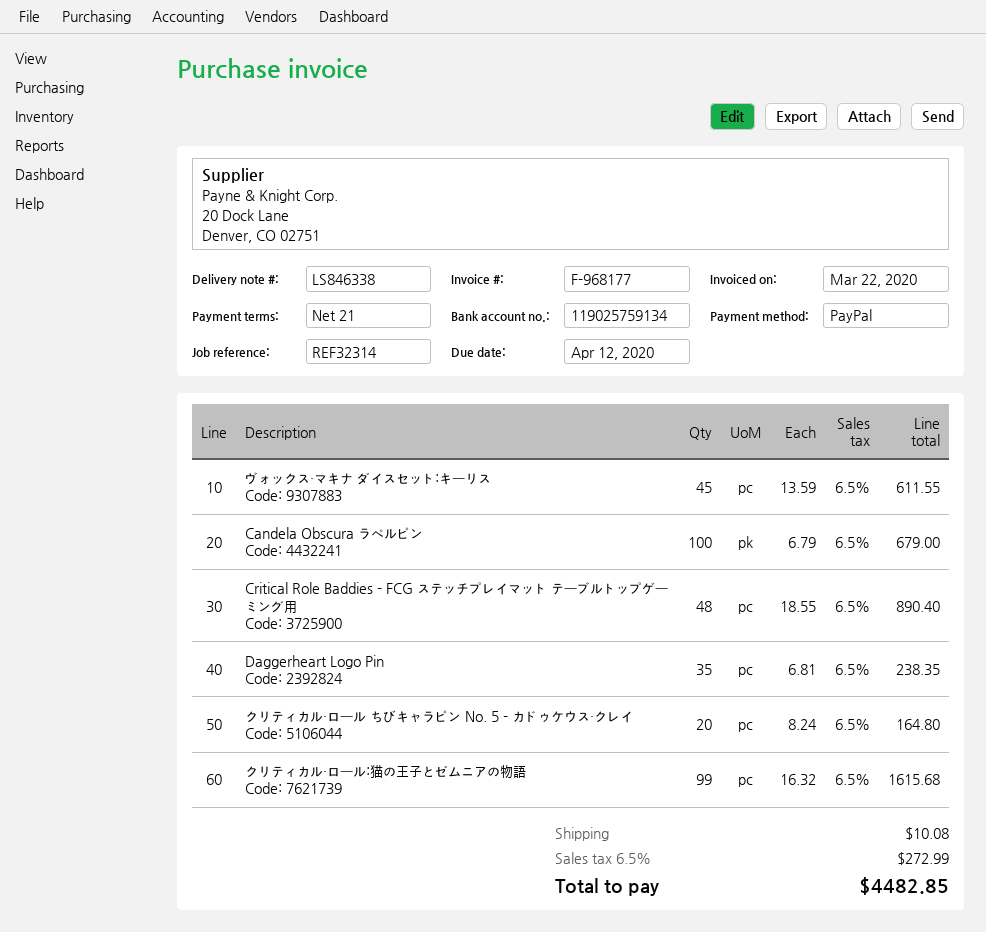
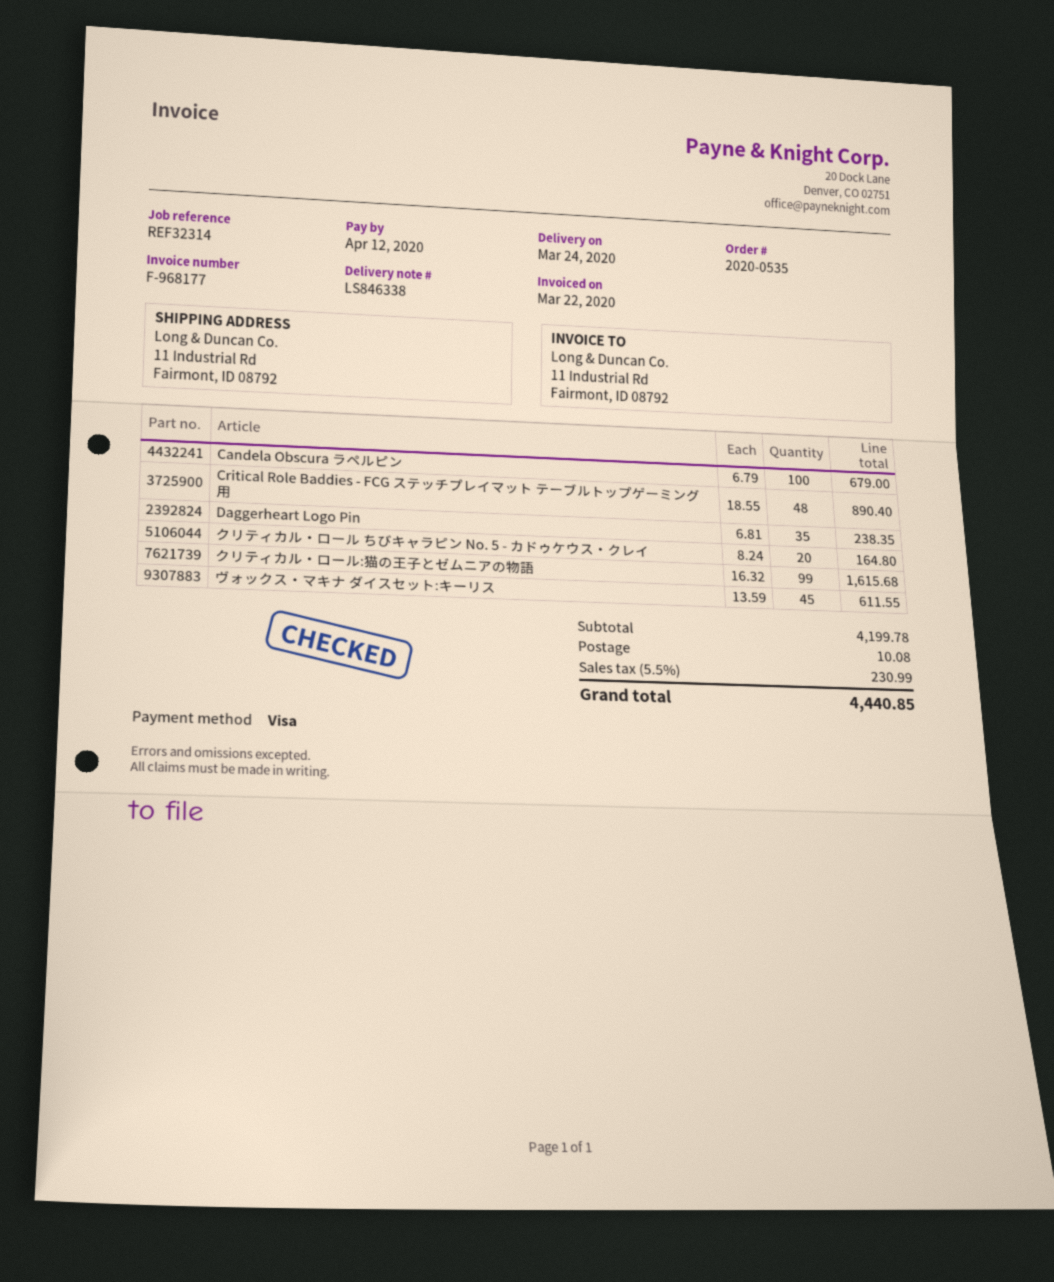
payment method: PayPal -> Visa
tax: 6.5% = 272.99 -> 5.5% = 230.99
total: 4482.85 -> 4440.85

